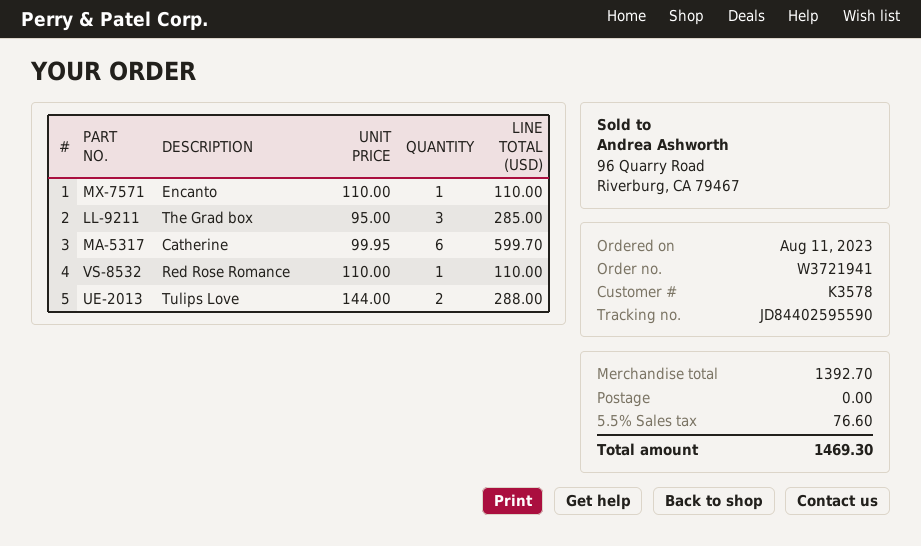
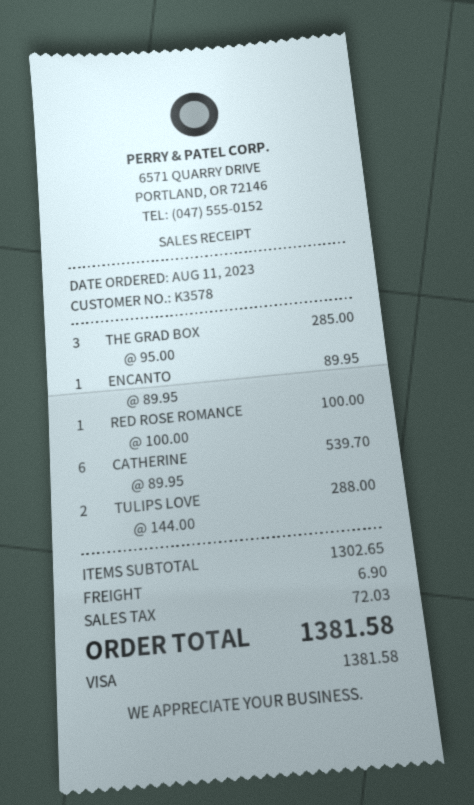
Encanto: 1 x 110.00 = 110.00 -> 1 x 89.95 = 89.95
Catherine: 6 x 99.95 = 599.70 -> 6 x 89.95 = 539.70
Red Rose Romance: 1 x 110.00 = 110.00 -> 1 x 100.00 = 100.00
subtotal: 1392.70 -> 1302.65
shipping: 0.00 -> 6.90
tax: 76.60 -> 72.03
total: 1469.30 -> 1381.58

